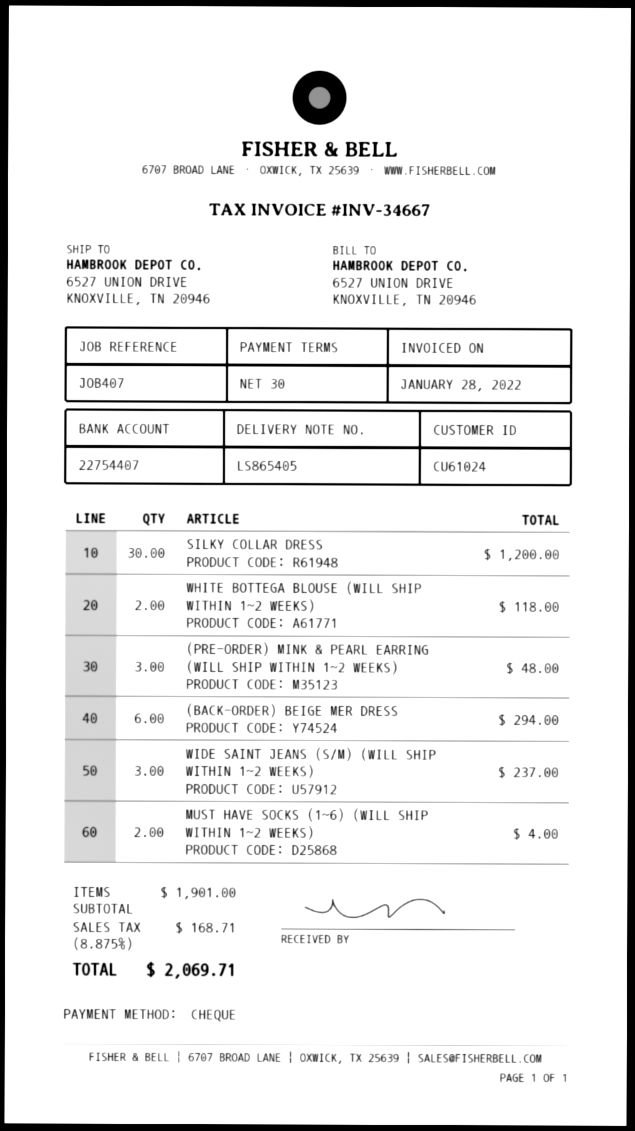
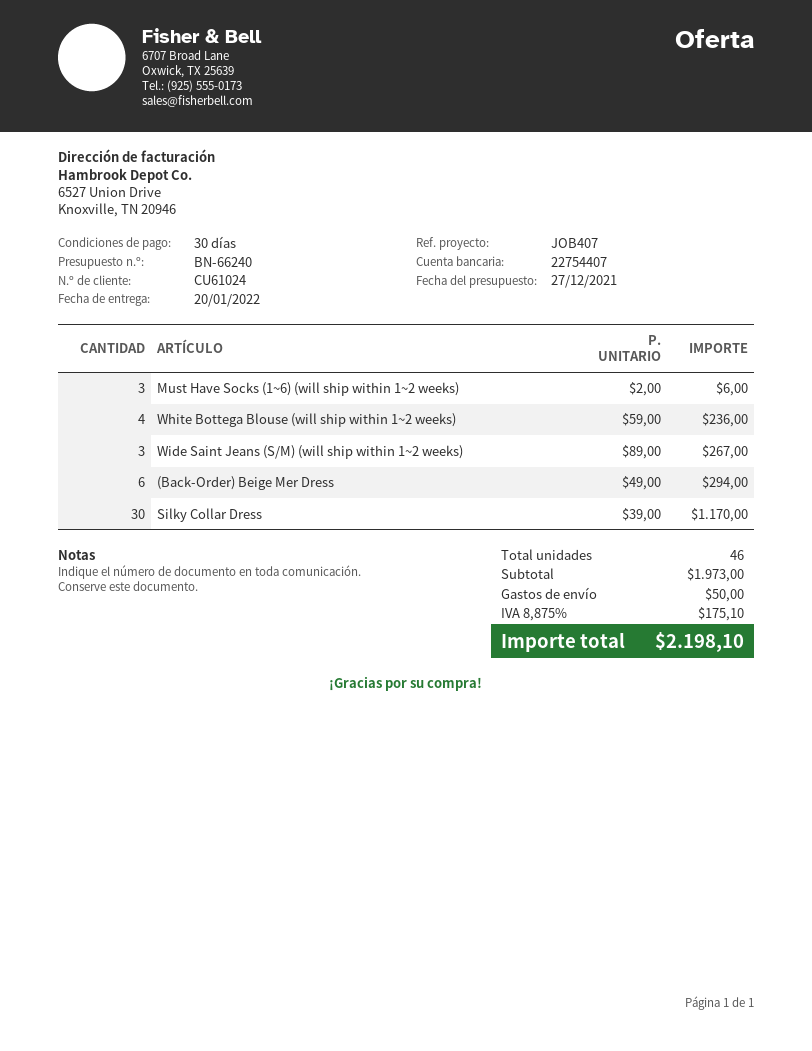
SILKY COLLAR DRESS: 30 for 1200.00 -> 30 for 1170.00
WHITE BOTTEGA BLOUSE (WILL SHIP WITHIN 1~2 WEEKS): 2 for 118.00 -> 4 for 236.00
(PRE-ORDER) MINK & PEARL EARRING (WILL SHIP WITHIN 1~2 WEEKS): 3 for 48.00 -> none
WIDE SAINT JEANS (S/M) (WILL SHIP WITHIN 1~2 WEEKS): 3 for 237.00 -> 3 for 267.00
MUST HAVE SOCKS (1~6) (WILL SHIP WITHIN 1~2 WEEKS): 2 for 4.00 -> 3 for 6.00
subtotal: 1901.00 -> 1973.00
shipping: none -> 50.00
tax: 8.875% = 168.71 -> 8.875% = 175.10
total: 2069.71 -> 2198.10

